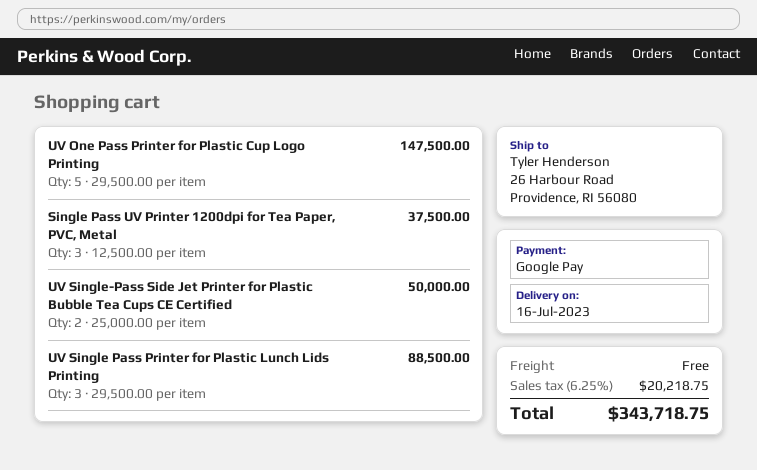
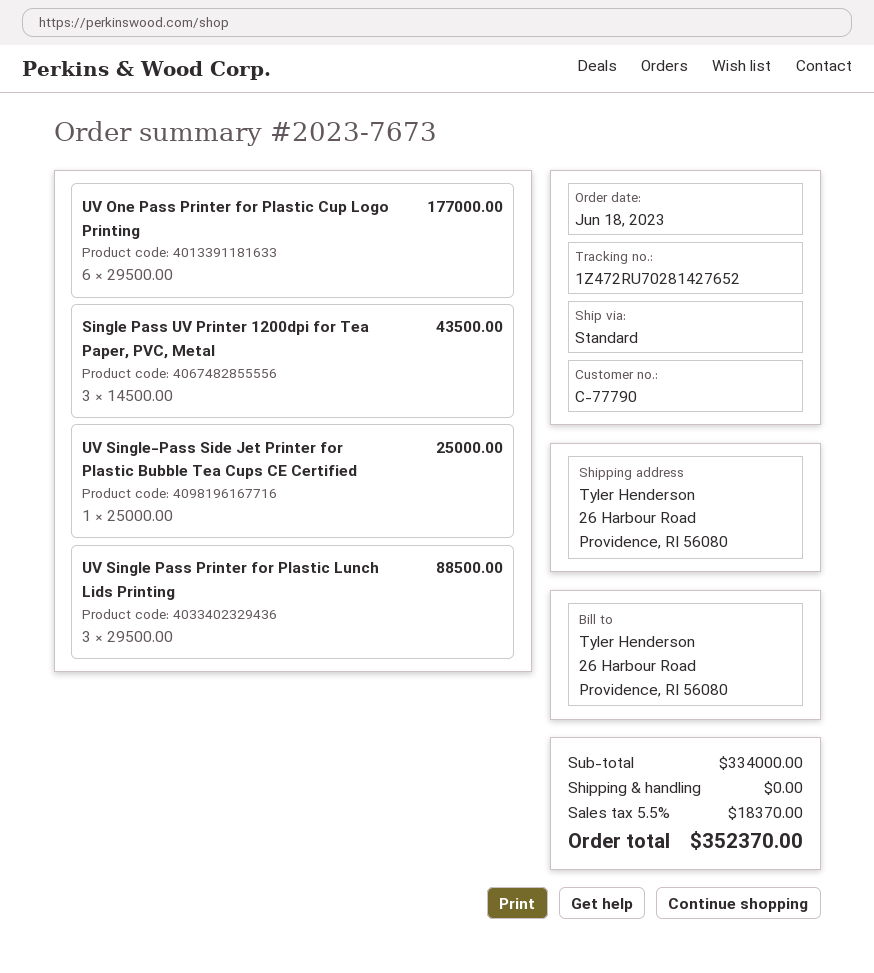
UV One Pass Printer for Plastic Cup Logo Printing: 5 x 29500.00 = 147500.00 -> 6 x 29500.00 = 177000.00
Single Pass UV Printer 1200dpi for Tea Paper, PVC, Metal: 3 x 12500.00 = 37500.00 -> 3 x 14500.00 = 43500.00
UV Single-Pass Side Jet Printer for Plastic Bubble Tea Cups CE Certified: 2 x 25000.00 = 50000.00 -> 1 x 25000.00 = 25000.00
tax: 6.25% = 20218.75 -> 5.5% = 18370.00
total: 343718.75 -> 352370.00

